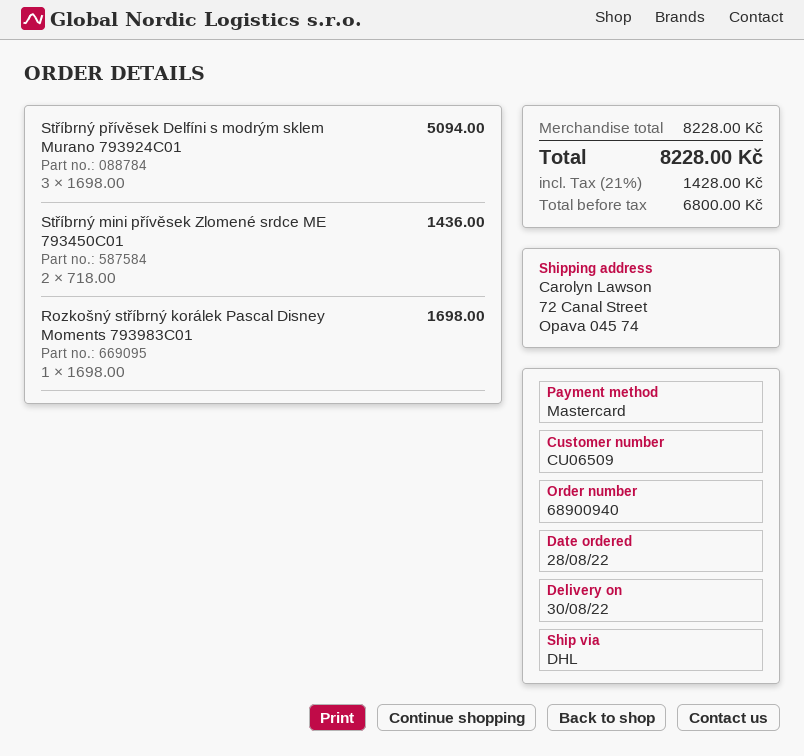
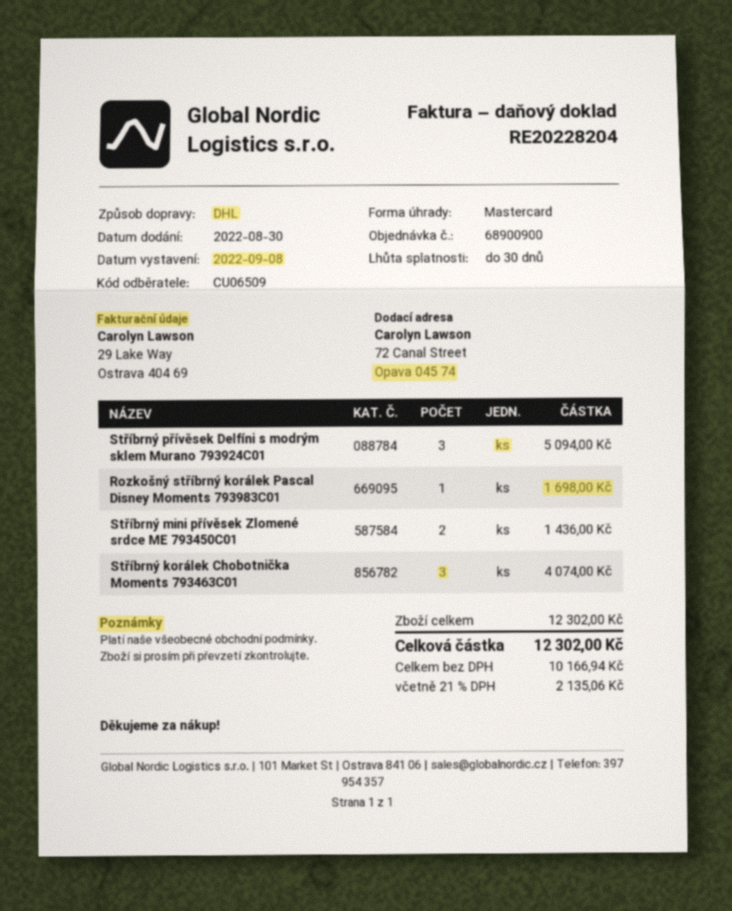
order number: 68900940 -> 68900900
Stříbrný korálek Chobotnička Moments 793463C01: none -> 3 for 4074.00
subtotal: 8228.00 -> 12302.00
net: 6800.00 -> 10166.94
tax: 21% = 1428.00 -> 21% = 2135.06
total: 8228.00 -> 12302.00

